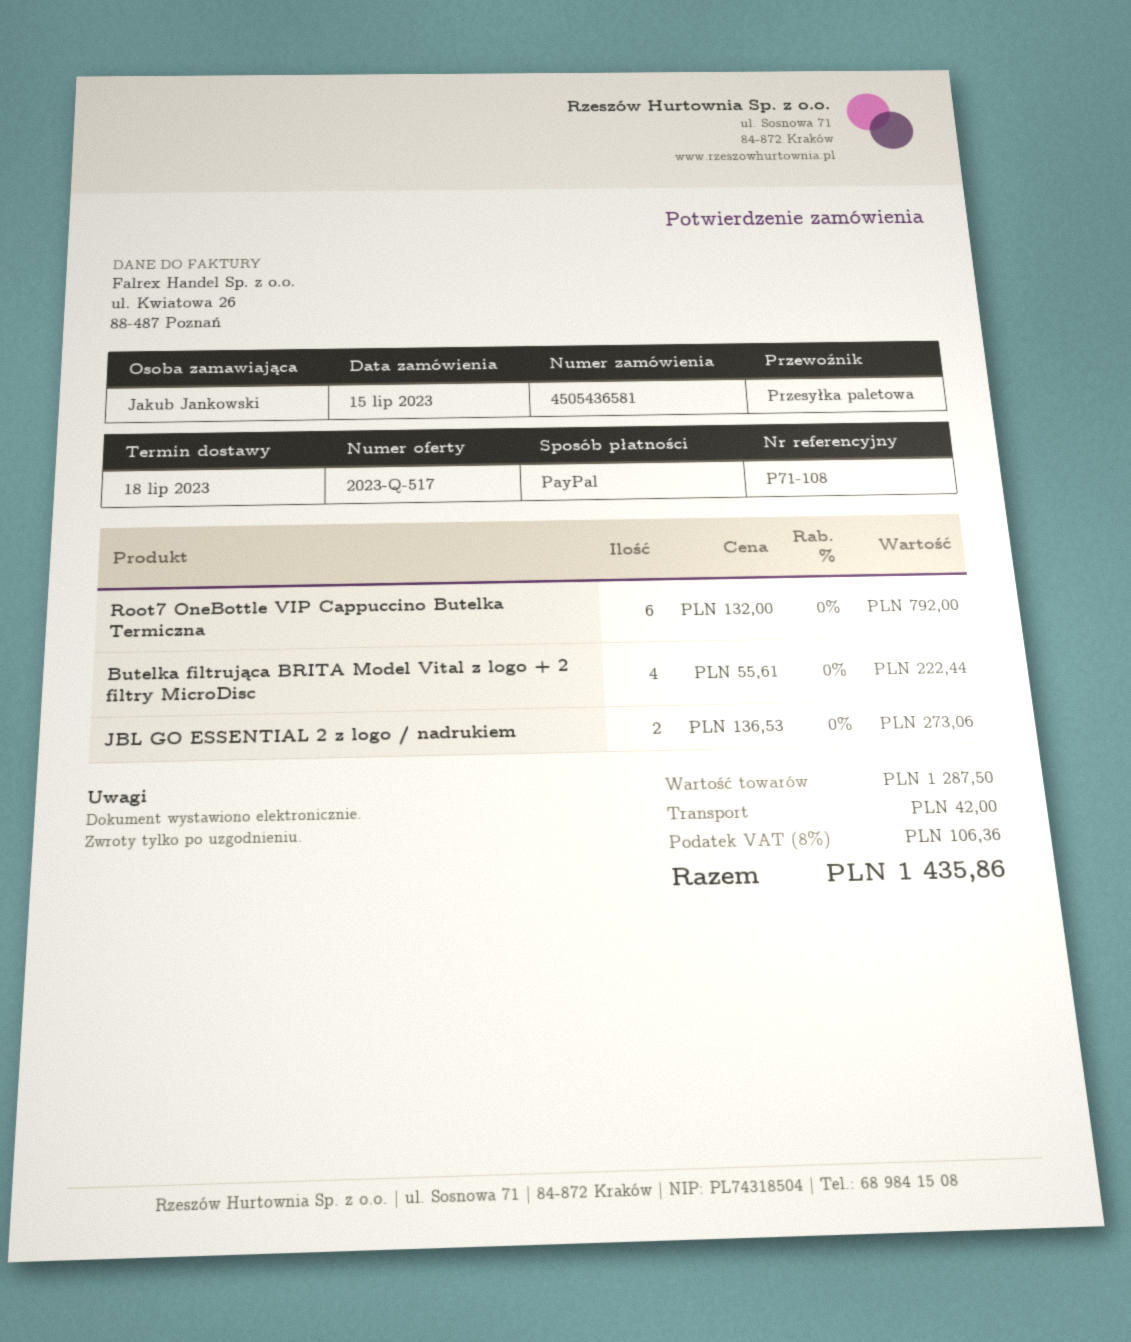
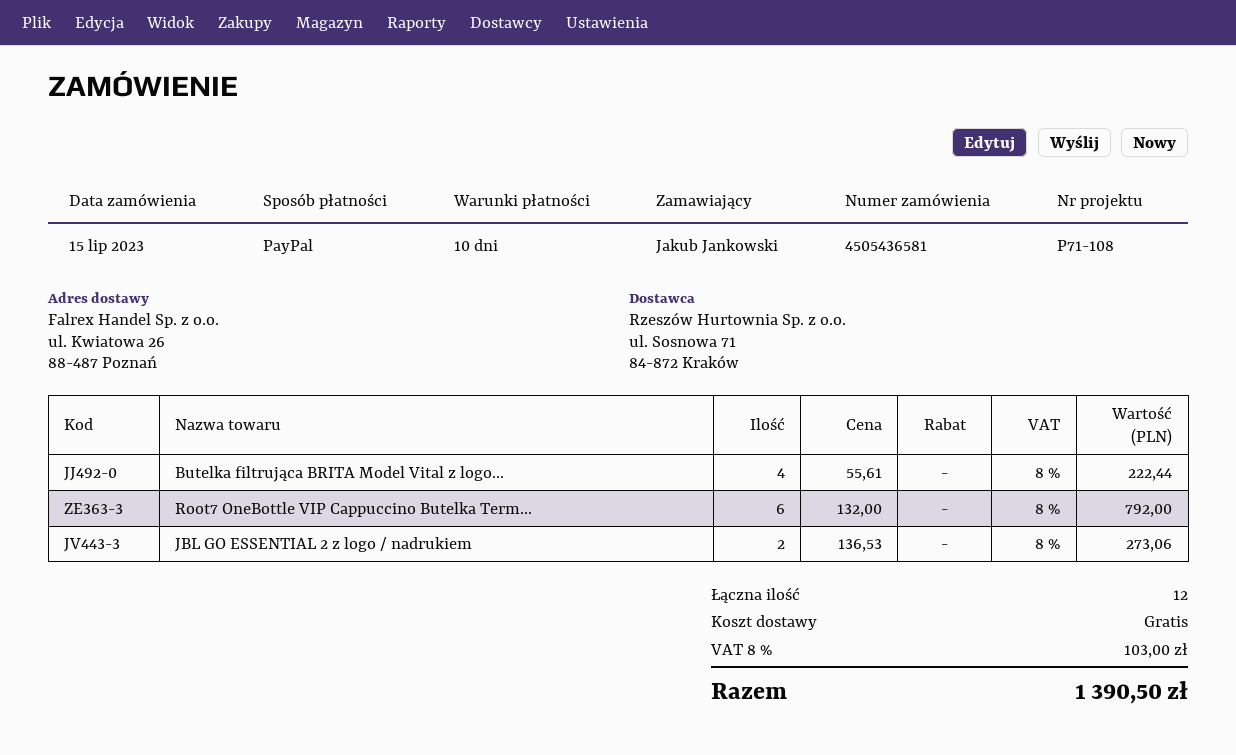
shipping: 42.00 -> 0.00
tax: 8% = 106.36 -> 8% = 103.00
total: 1435.86 -> 1390.50

